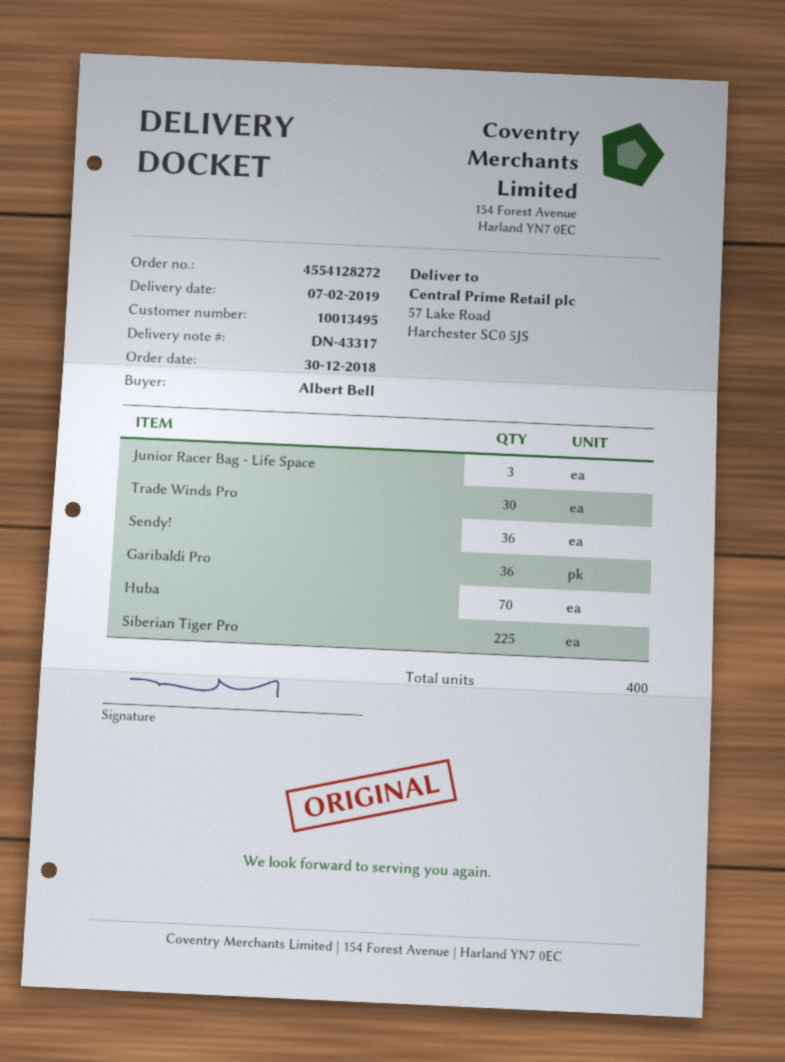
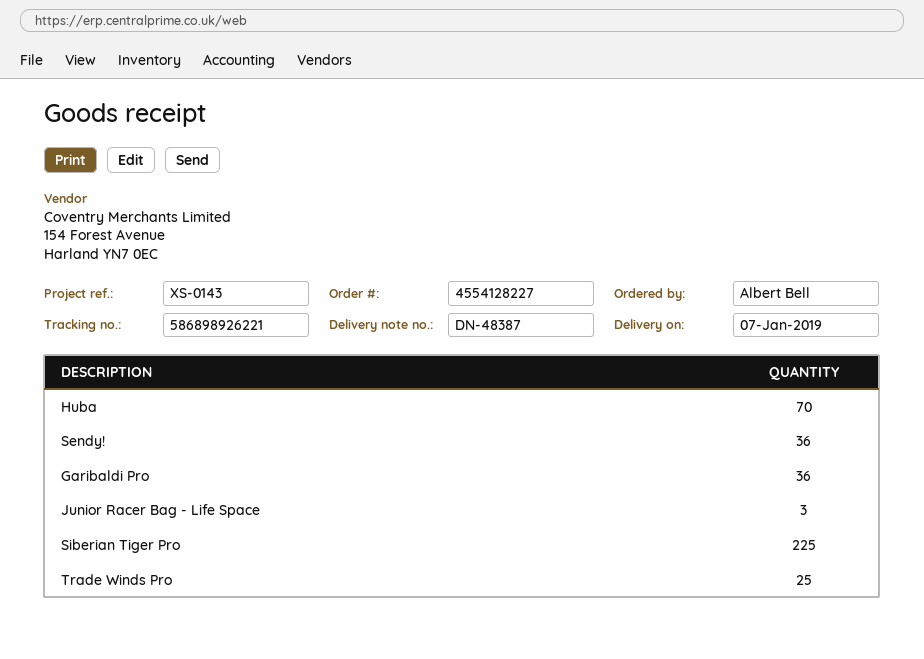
order number: 4554128272 -> 4554128227
delivery note number: DN-43317 -> DN-48387
delivery date: 2019-02-07 -> 2019-01-07
Trade Winds Pro: 30 -> 25

